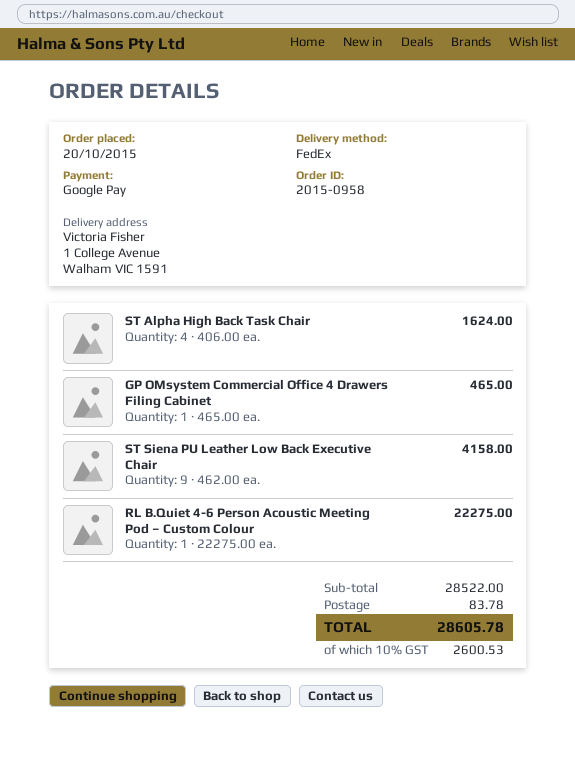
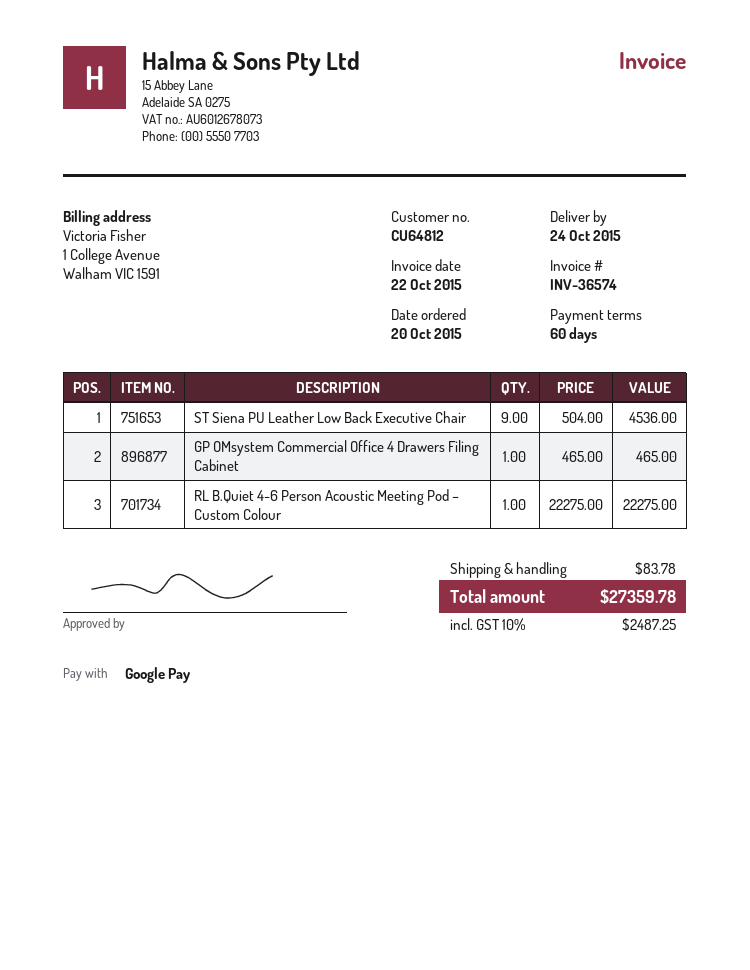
ST Alpha High Back Task Chair: 4 x 406.00 = 1624.00 -> none
ST Siena PU Leather Low Back Executive Chair: 9 x 462.00 = 4158.00 -> 9 x 504.00 = 4536.00
tax: 10% = 2600.53 -> 10% = 2487.25
total: 28605.78 -> 27359.78

